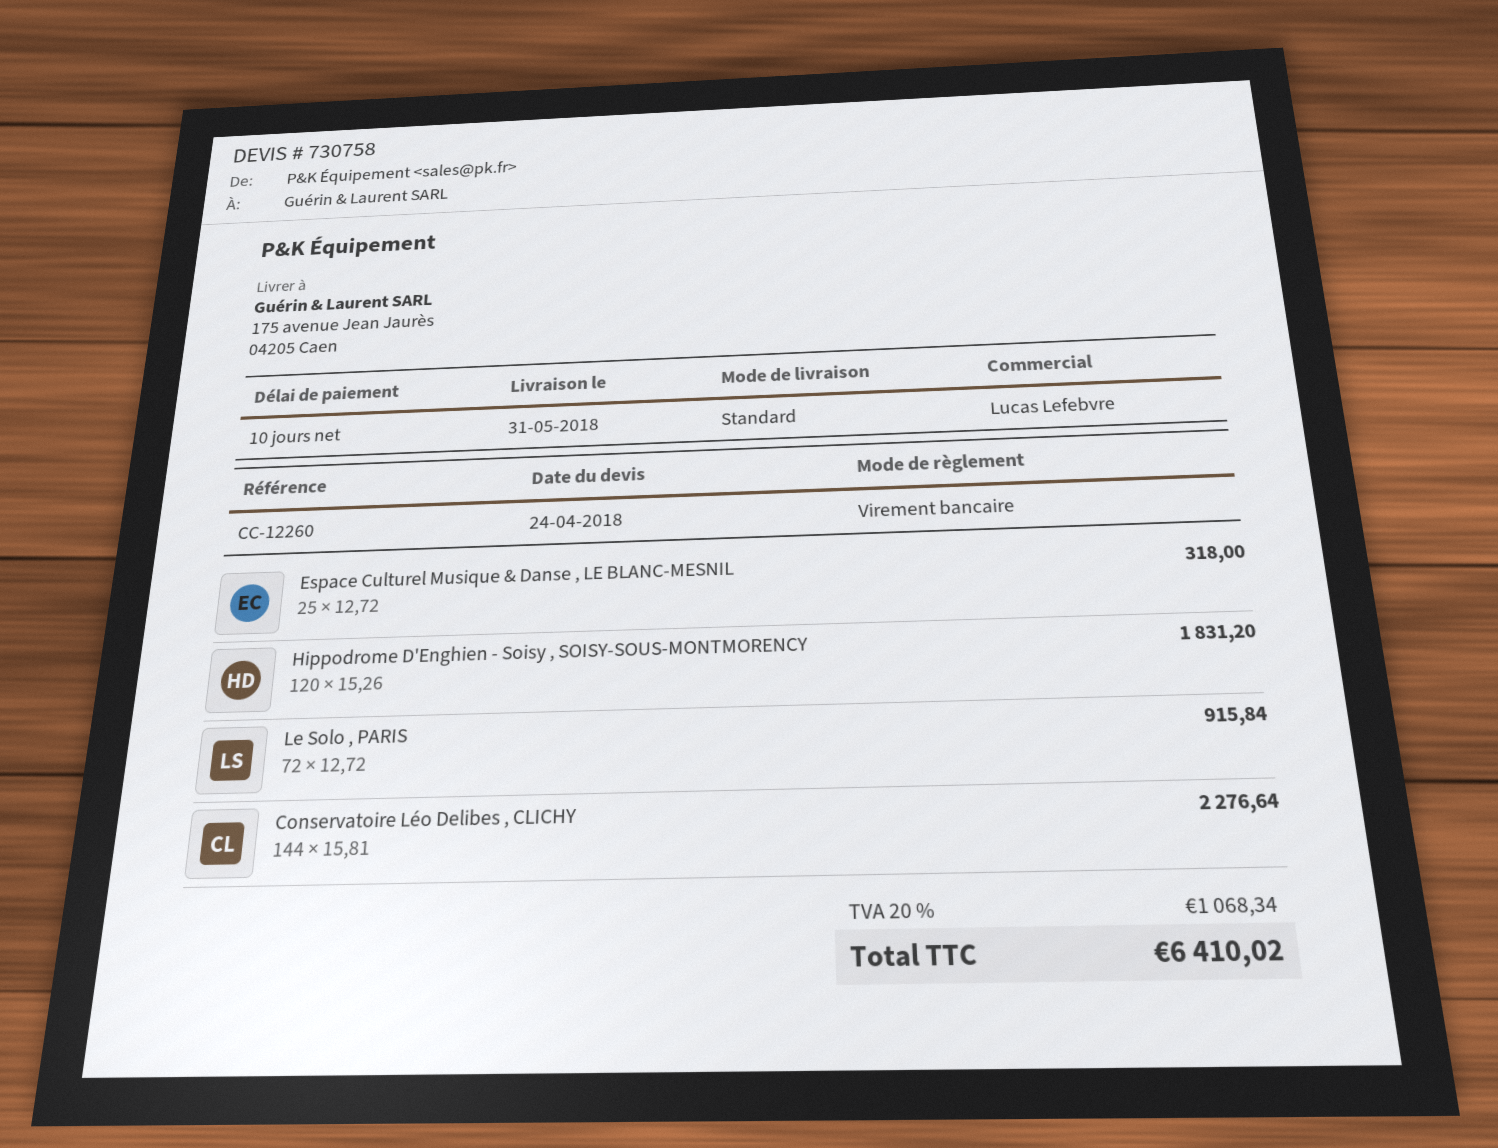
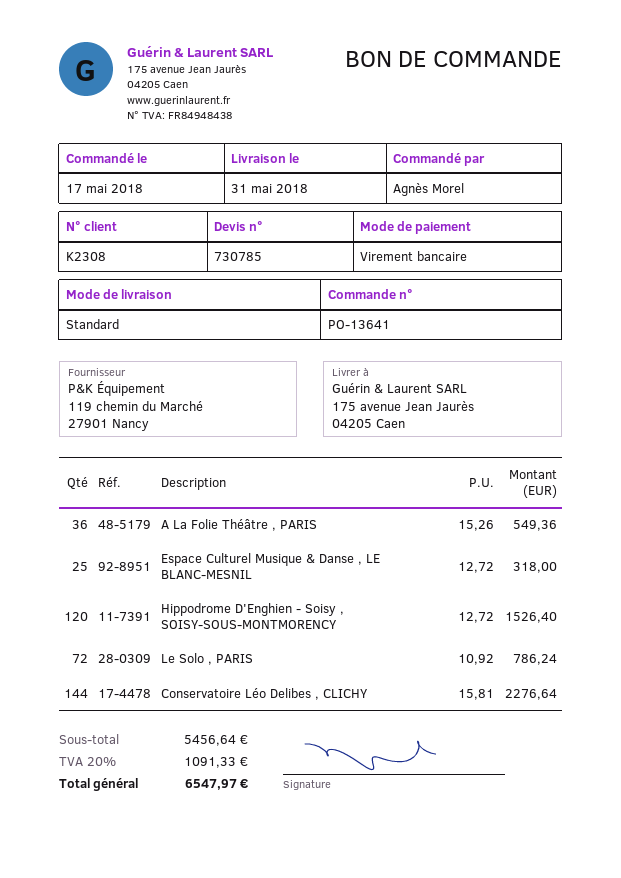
quote number: 730758 -> 730785
Hippodrome D'Enghien - Soisy , SOISY-SOUS-MONTMORENCY: 120 x 15.26 = 1831.20 -> 120 x 12.72 = 1526.40
Le Solo , PARIS: 72 x 12.72 = 915.84 -> 72 x 10.92 = 786.24
A La Folie Théâtre , PARIS: none -> 36 x 15.26 = 549.36
tax: 20% = 1068.34 -> 20% = 1091.33
total: 6410.02 -> 6547.97

